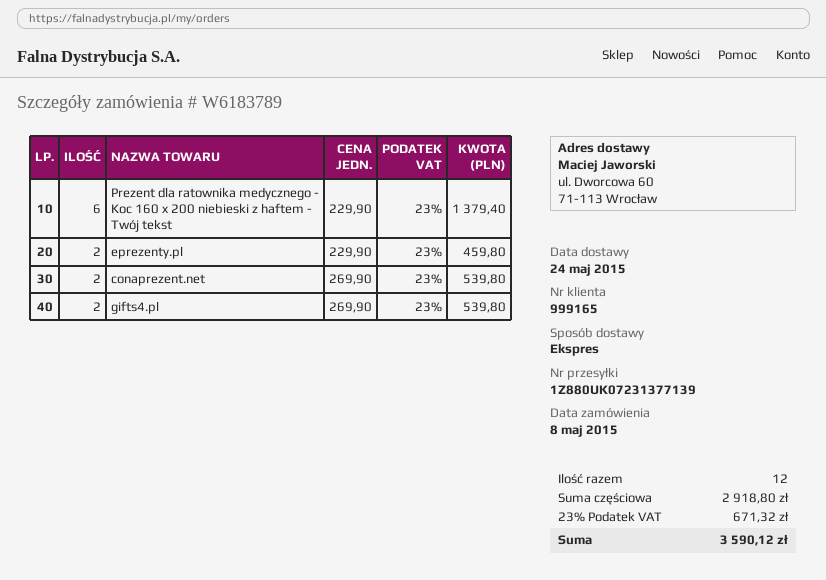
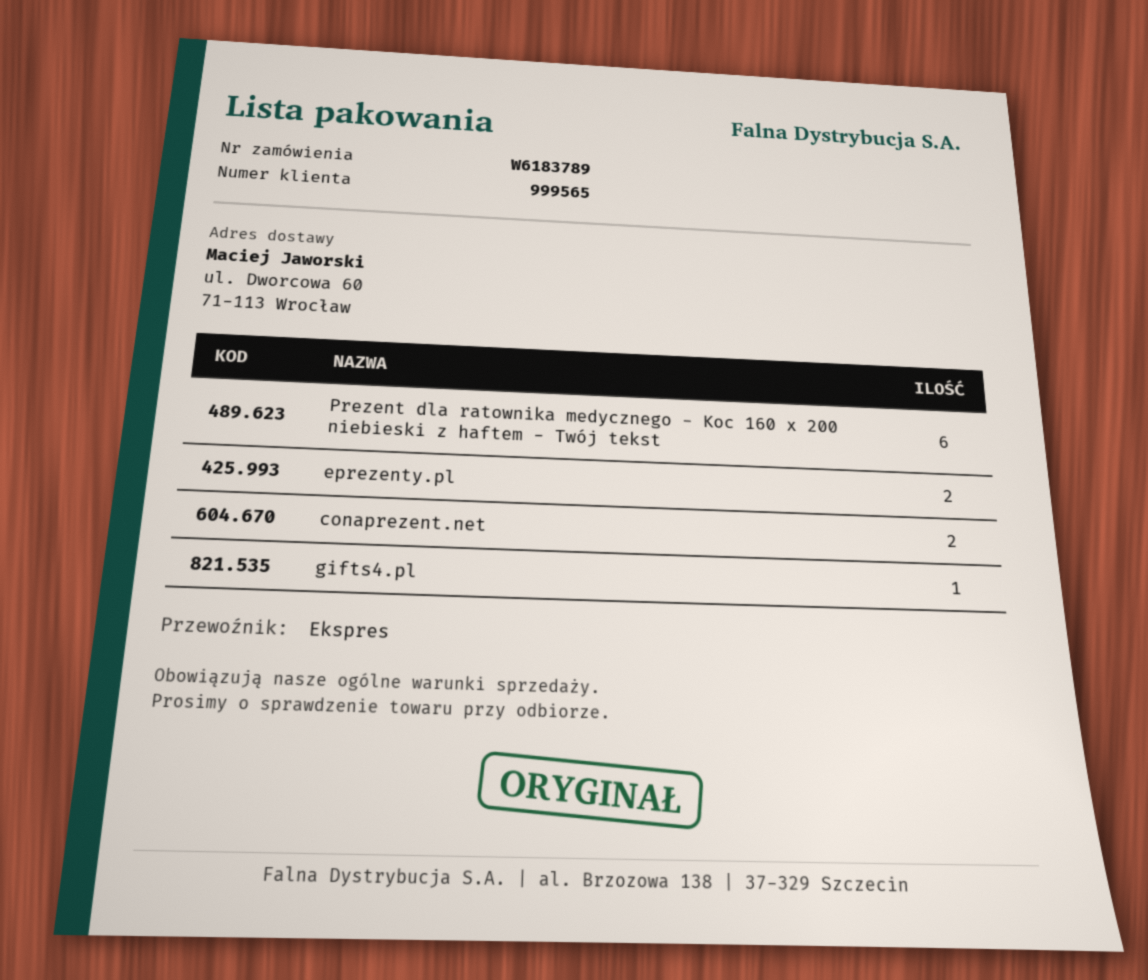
customer number: 999165 -> 999565
gifts4.pl: 2 -> 1

